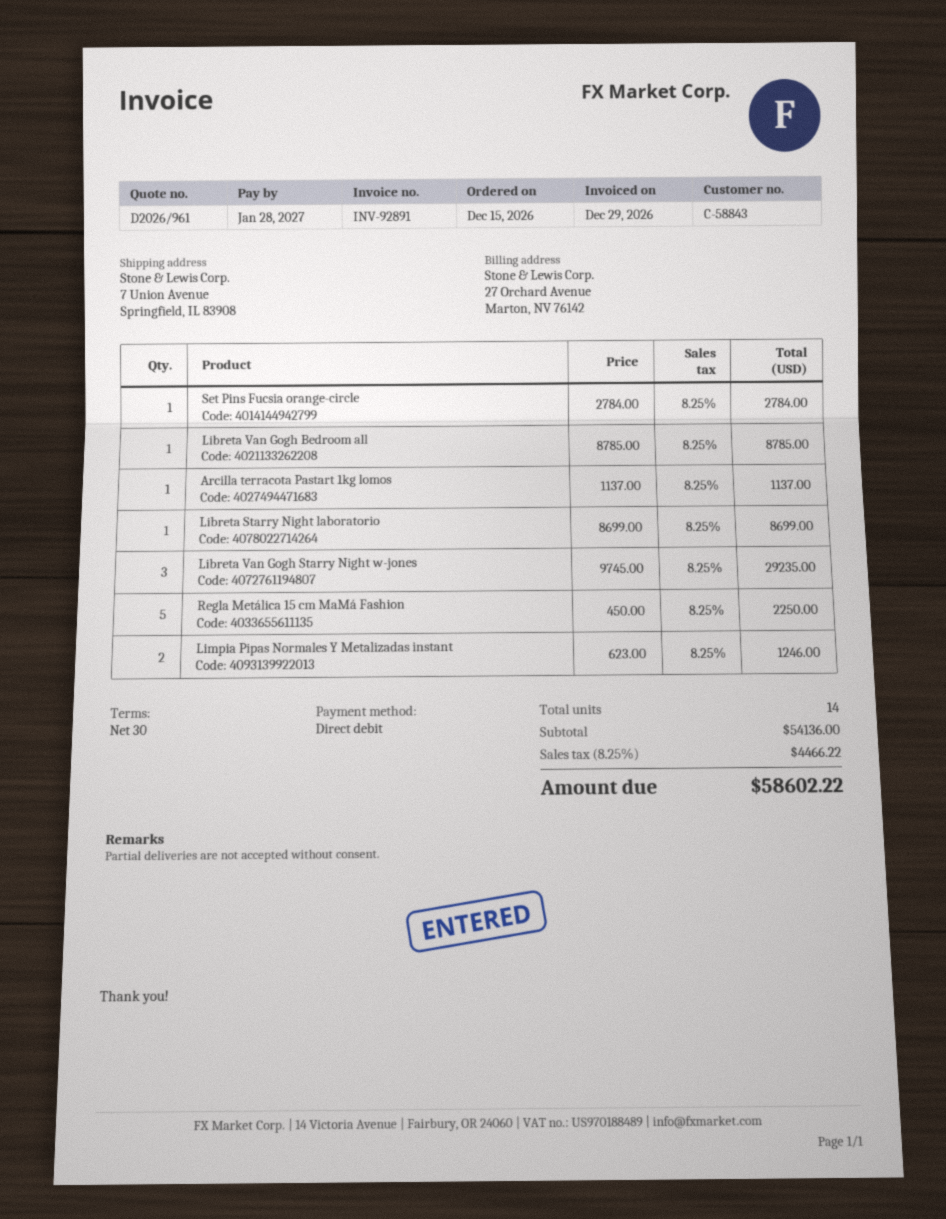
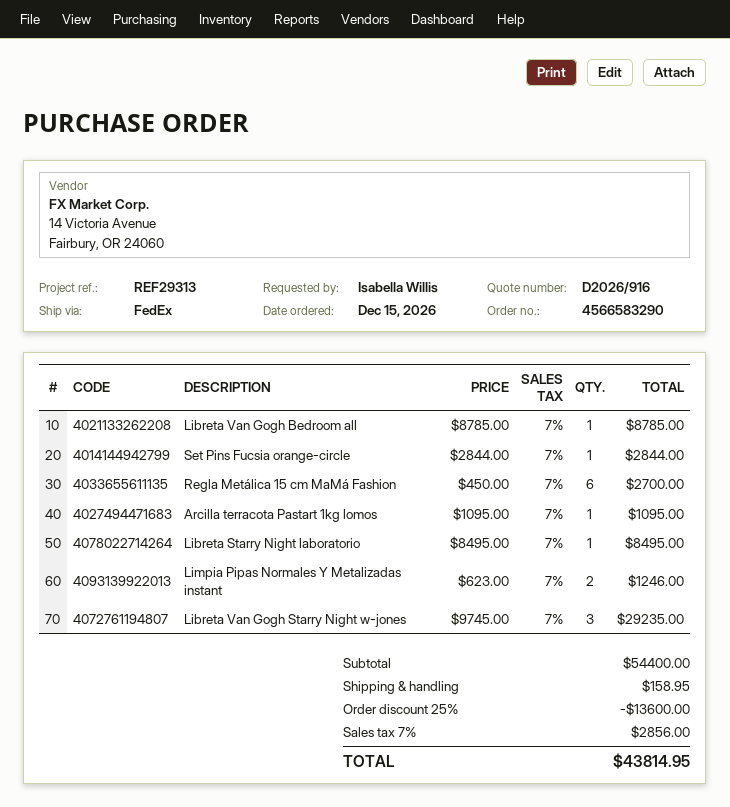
quote number: D2026/961 -> D2026/916
Set Pins Fucsia orange-circle: 1 x 2784.00 = 2784.00 -> 1 x 2844.00 = 2844.00
Arcilla terracota Pastart 1kg lomos: 1 x 1137.00 = 1137.00 -> 1 x 1095.00 = 1095.00
Libreta Starry Night laboratorio: 1 x 8699.00 = 8699.00 -> 1 x 8495.00 = 8495.00
Regla Metálica 15 cm MaMá Fashion: 5 x 450.00 = 2250.00 -> 6 x 450.00 = 2700.00
subtotal: 54136.00 -> 54400.00
discount: none -> 25% = 13600.00
shipping: none -> 158.95
tax: 8.25% = 4466.22 -> 7% = 2856.00
total: 58602.22 -> 43814.95

